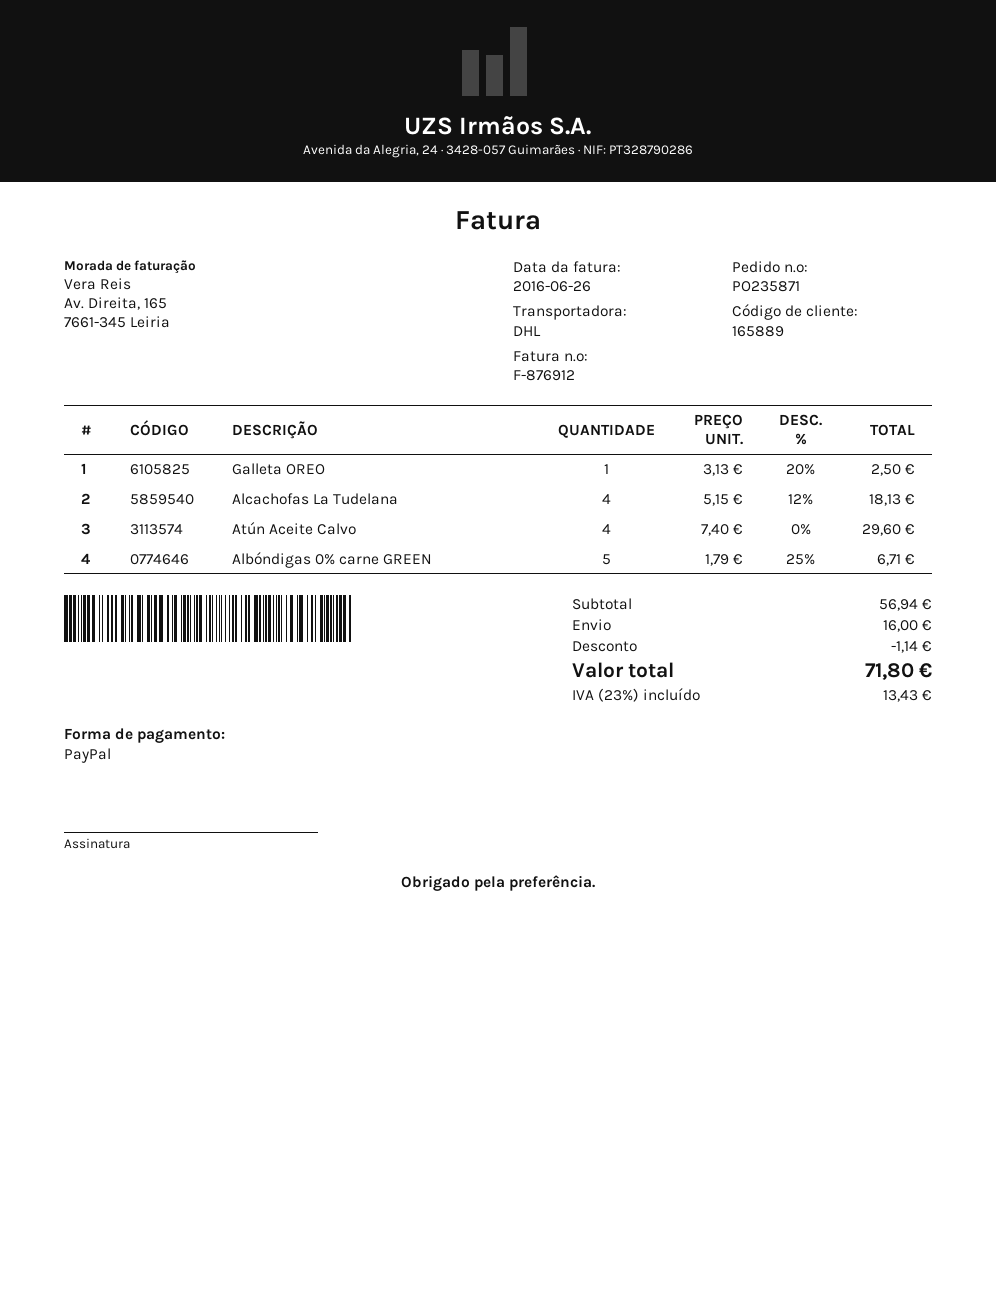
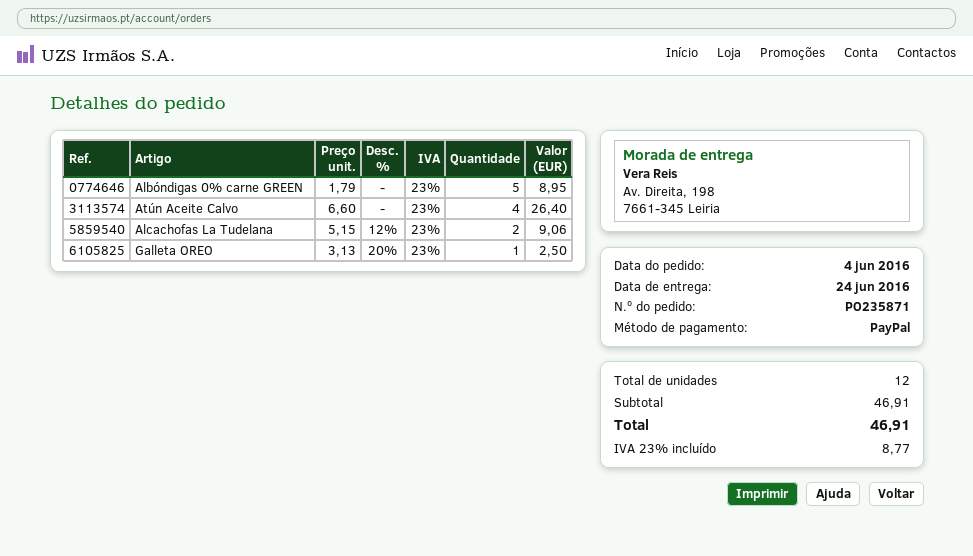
Alcachofas La Tudelana: 4 x 5.15 - 12% = 18.13 -> 2 x 5.15 - 12% = 9.06
Atún Aceite Calvo: 4 x 7.40 = 29.60 -> 4 x 6.60 = 26.40
Albóndigas 0% carne GREEN: 5 x 1.79 - 25% = 6.71 -> 5 x 1.79 = 8.95
subtotal: 56.94 -> 46.91
discount: 1.14 -> none
shipping: 16.00 -> none
tax: 23% = 13.43 -> 23% = 8.77
total: 71.80 -> 46.91

